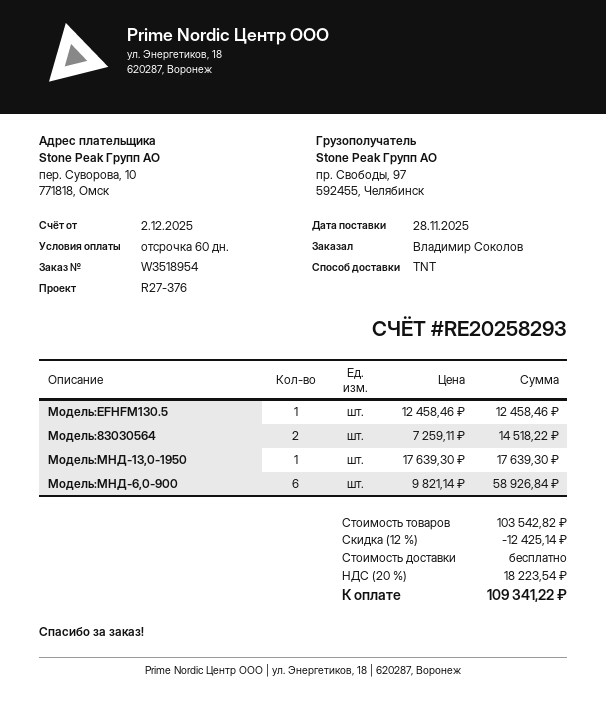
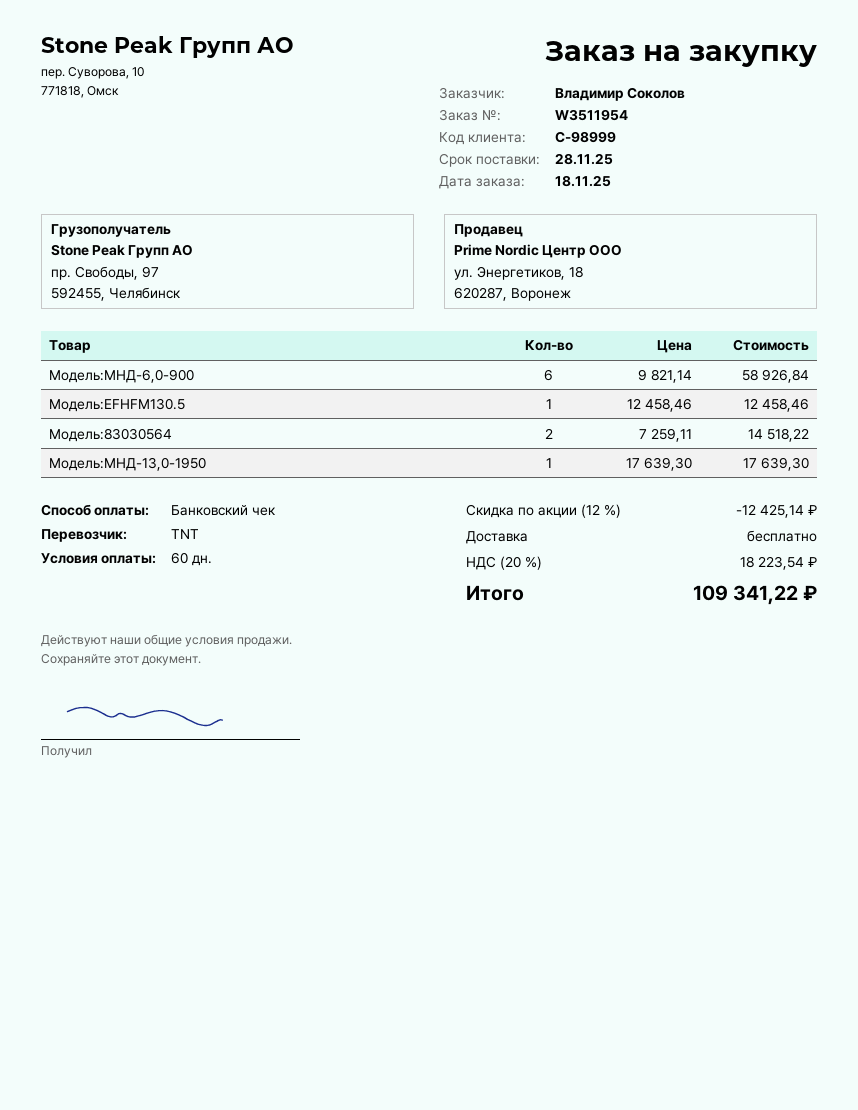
order number: W3518954 -> W3511954

